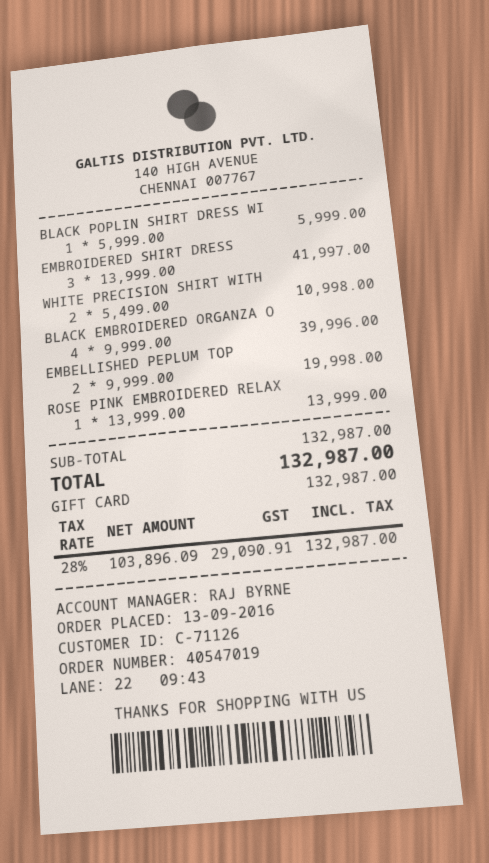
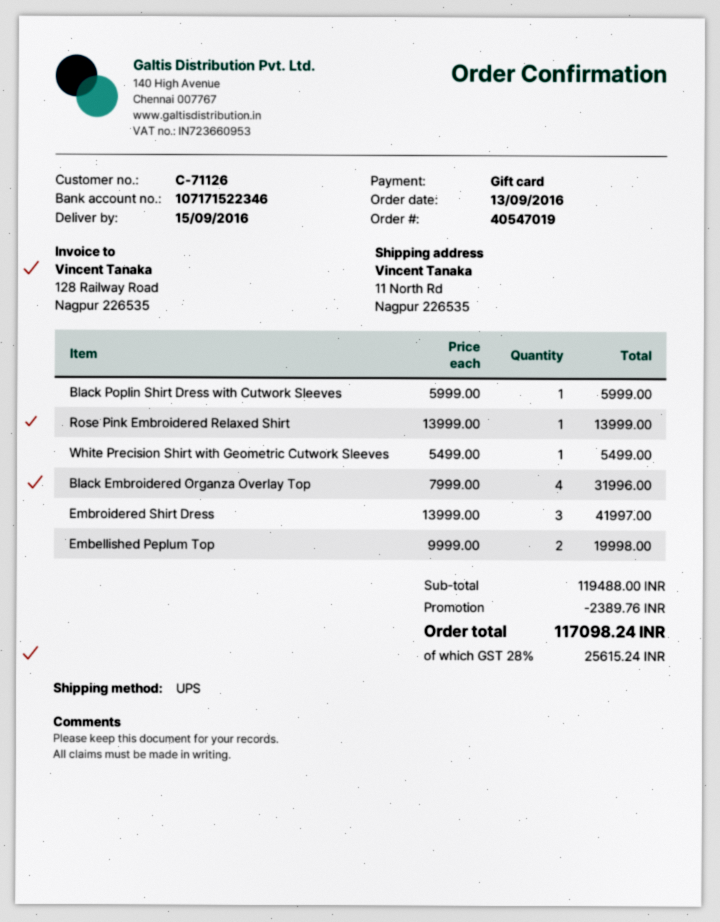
WHITE PRECISION SHIRT WITH: 2 x 5499.00 = 10998.00 -> 1 x 5499.00 = 5499.00
BLACK EMBROIDERED ORGANZA O: 4 x 9999.00 = 39996.00 -> 4 x 7999.00 = 31996.00
subtotal: 132987.00 -> 119488.00
discount: none -> 2389.76
tax: 28% = 29090.91 -> 28% = 25615.24
total: 132987.00 -> 117098.24

